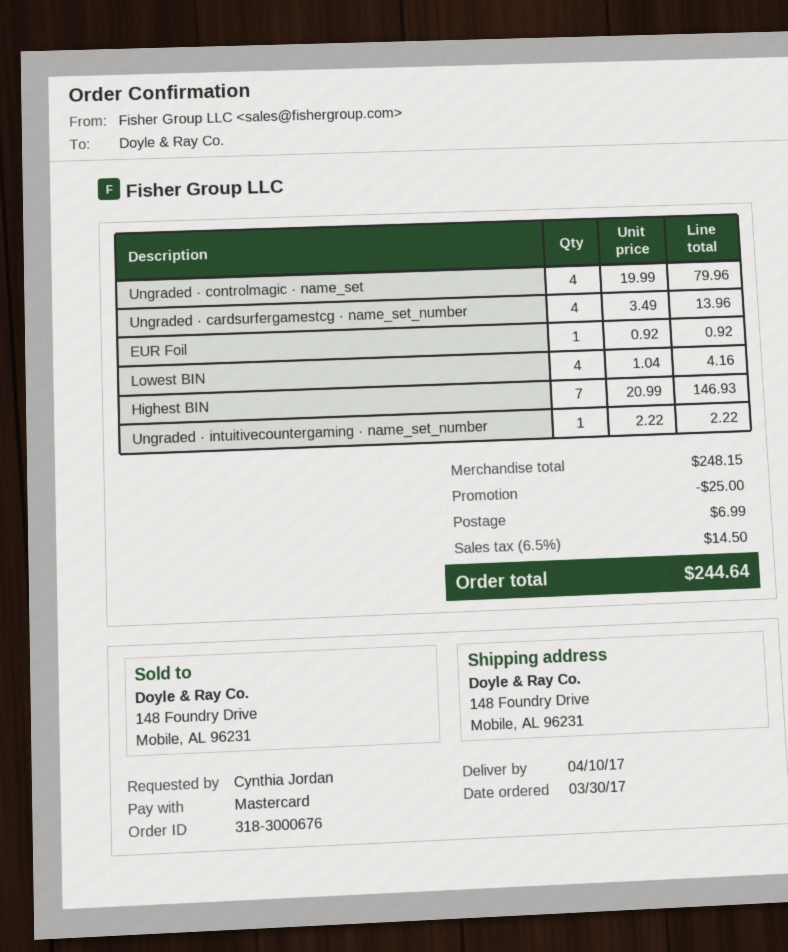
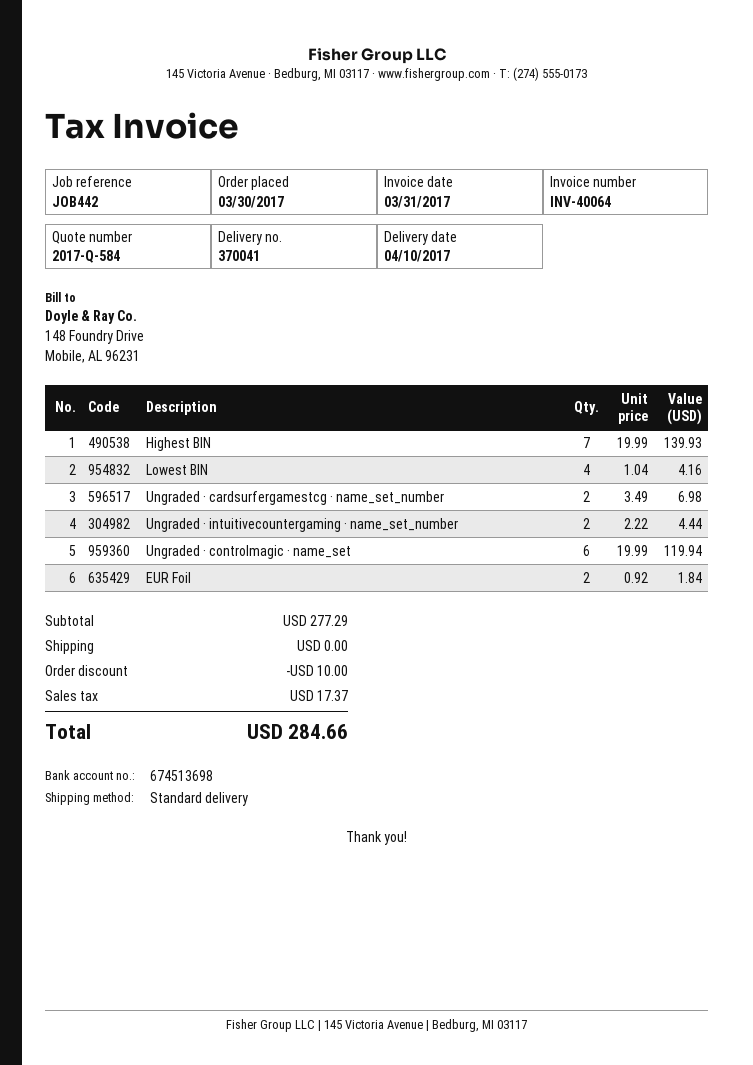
Ungraded · controlmagic · name_set: 4 x 19.99 = 79.96 -> 6 x 19.99 = 119.94
Ungraded · cardsurfergamestcg · name_set_number: 4 x 3.49 = 13.96 -> 2 x 3.49 = 6.98
EUR Foil: 1 x 0.92 = 0.92 -> 2 x 0.92 = 1.84
Highest BIN: 7 x 20.99 = 146.93 -> 7 x 19.99 = 139.93
Ungraded · intuitivecountergaming · name_set_number: 1 x 2.22 = 2.22 -> 2 x 2.22 = 4.44
subtotal: 248.15 -> 277.29
discount: 25.00 -> 10.00
shipping: 6.99 -> 0.00
tax: 14.50 -> 17.37
total: 244.64 -> 284.66

